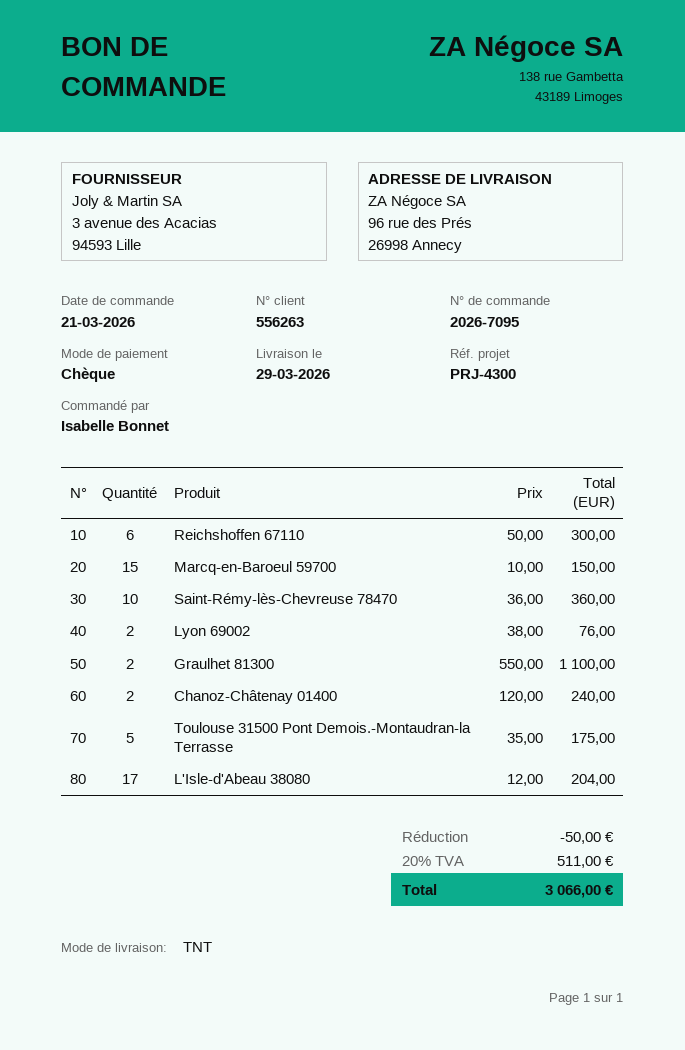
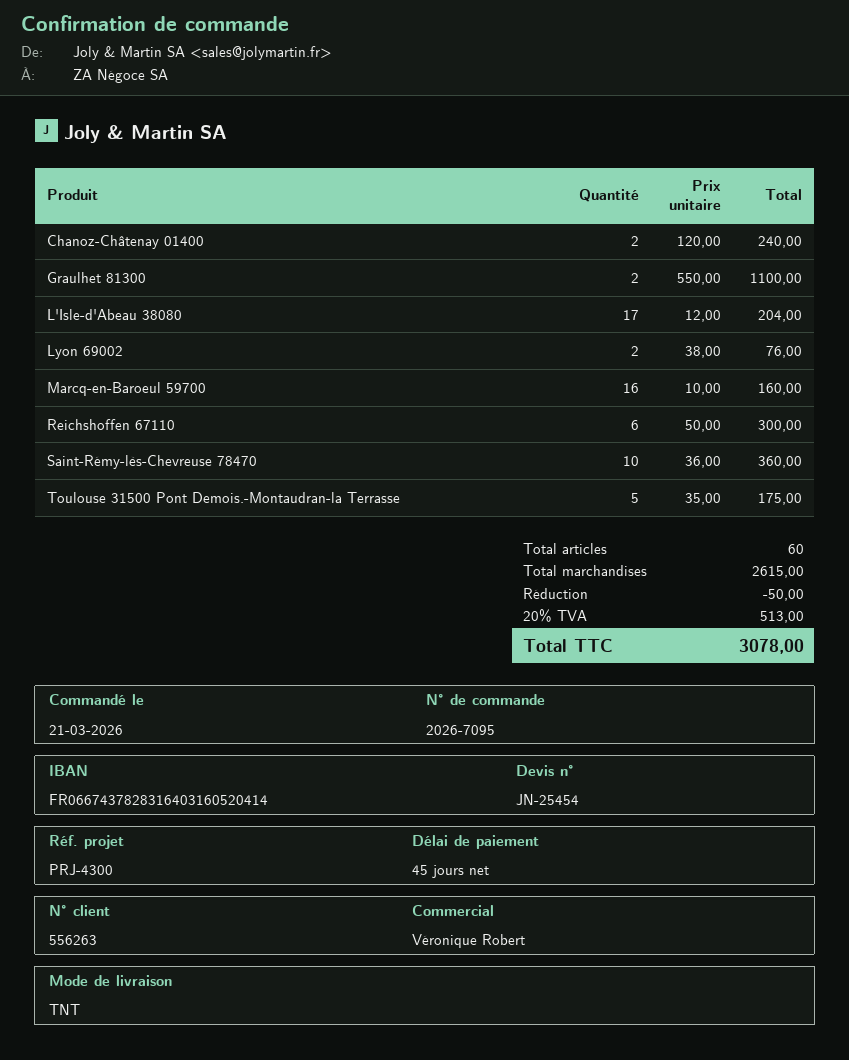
Marcq-en-Baroeul 59700: 15 x 10.00 = 150.00 -> 16 x 10.00 = 160.00
tax: 20% = 511.00 -> 20% = 513.00
total: 3066.00 -> 3078.00

